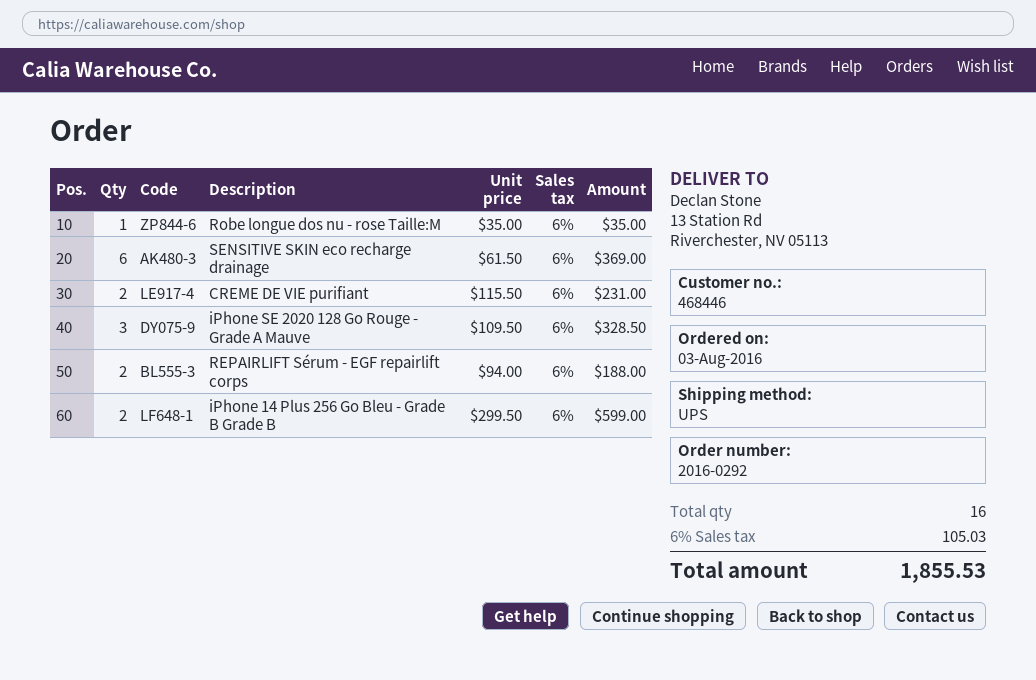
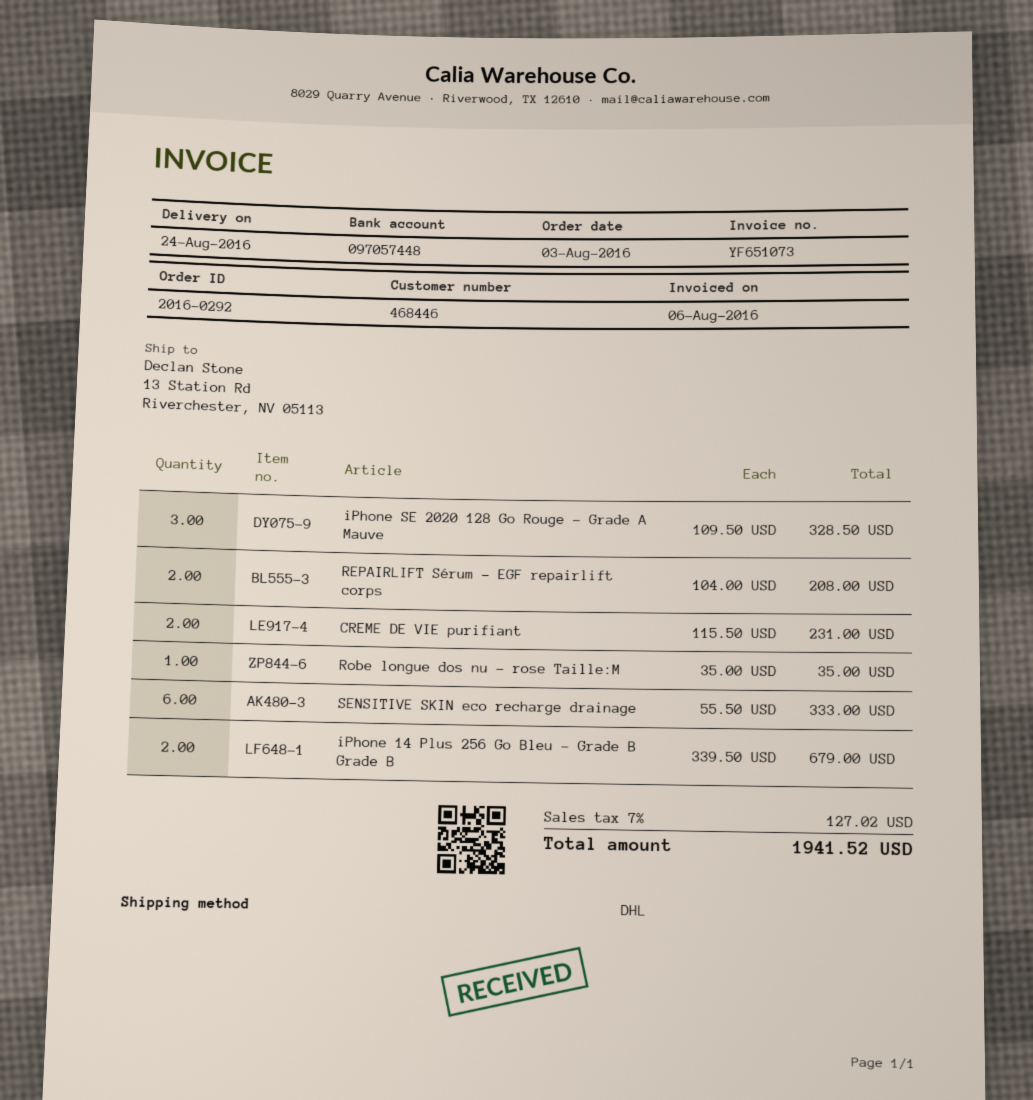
shipping method: UPS -> DHL
SENSITIVE SKIN eco recharge drainage: 6 x 61.50 = 369.00 -> 6 x 55.50 = 333.00
REPAIRLIFT Sérum - EGF repairlift corps: 2 x 94.00 = 188.00 -> 2 x 104.00 = 208.00
iPhone 14 Plus 256 Go Bleu - Grade B Grade B: 2 x 299.50 = 599.00 -> 2 x 339.50 = 679.00
tax: 6% = 105.03 -> 7% = 127.02
total: 1855.53 -> 1941.52

